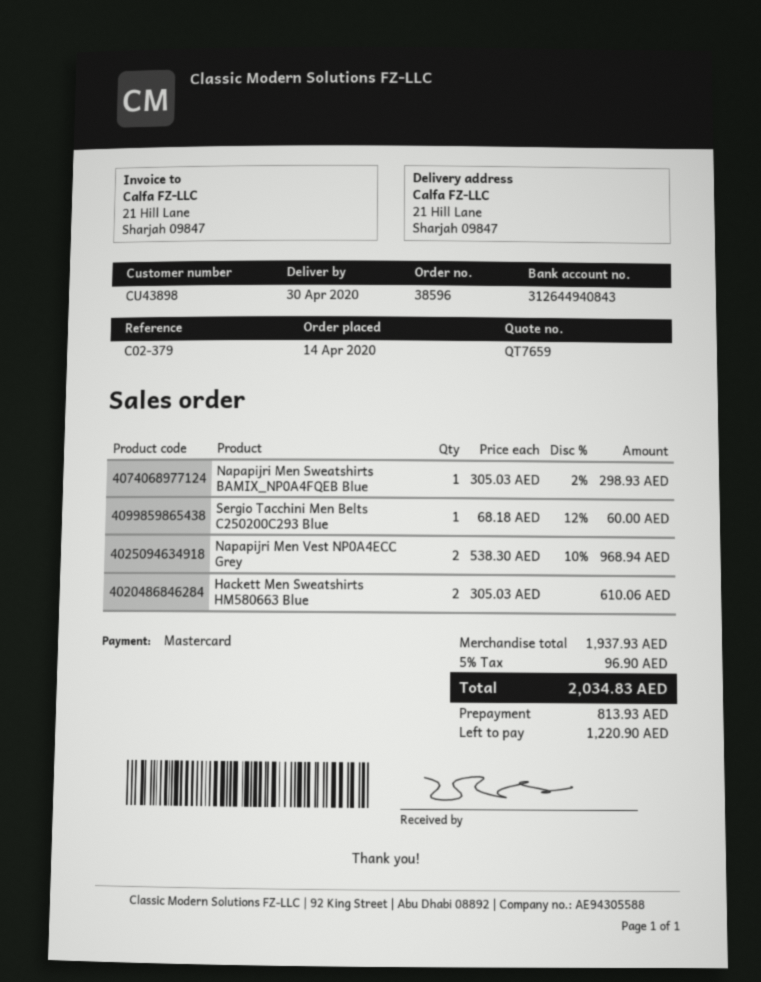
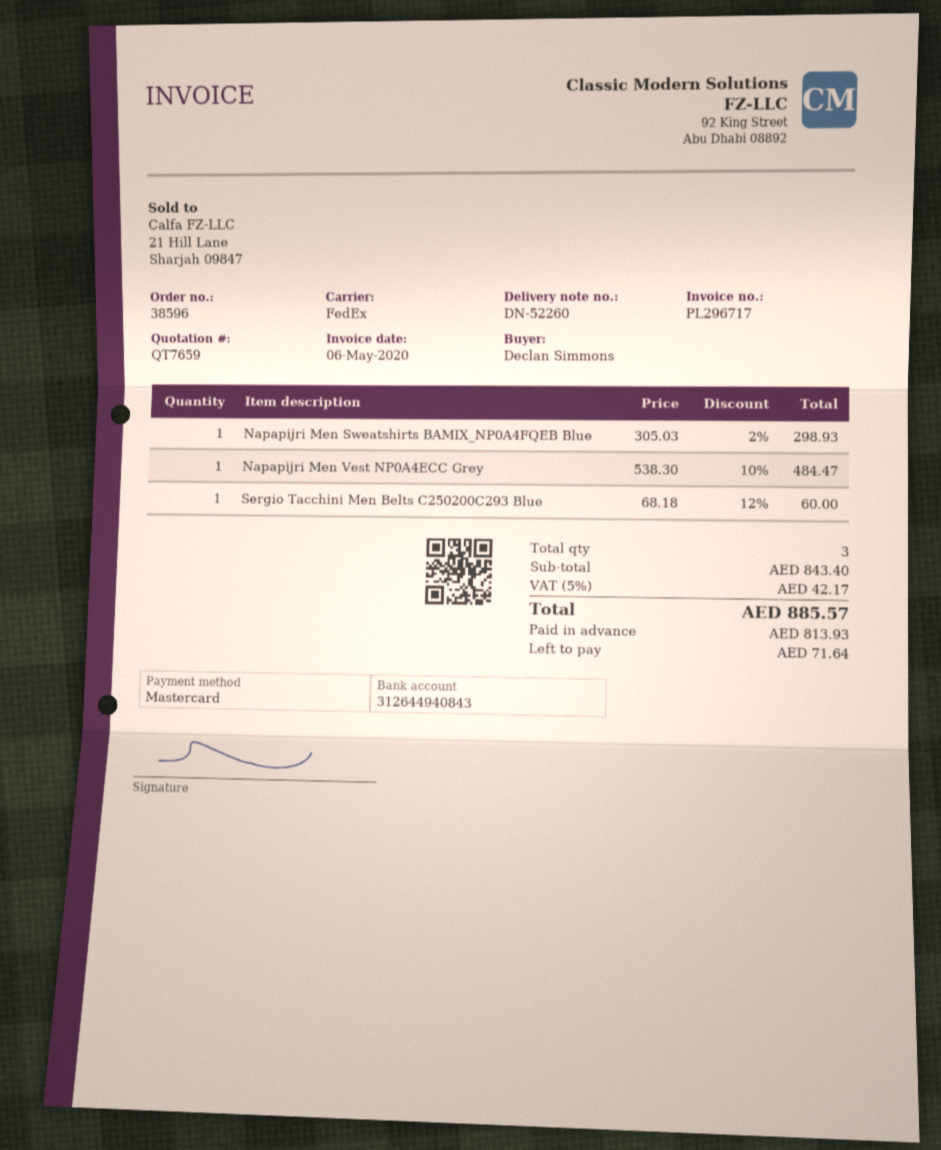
Napapijri Men Vest NP0A4ECC Grey: 2 x 538.30 - 10% = 968.94 -> 1 x 538.30 - 10% = 484.47
Hackett Men Sweatshirts HM580663 Blue: 2 x 305.03 = 610.06 -> none
subtotal: 1937.93 -> 843.40
tax: 5% = 96.90 -> 5% = 42.17
total: 2034.83 -> 885.57
balance: 1220.90 -> 71.64

